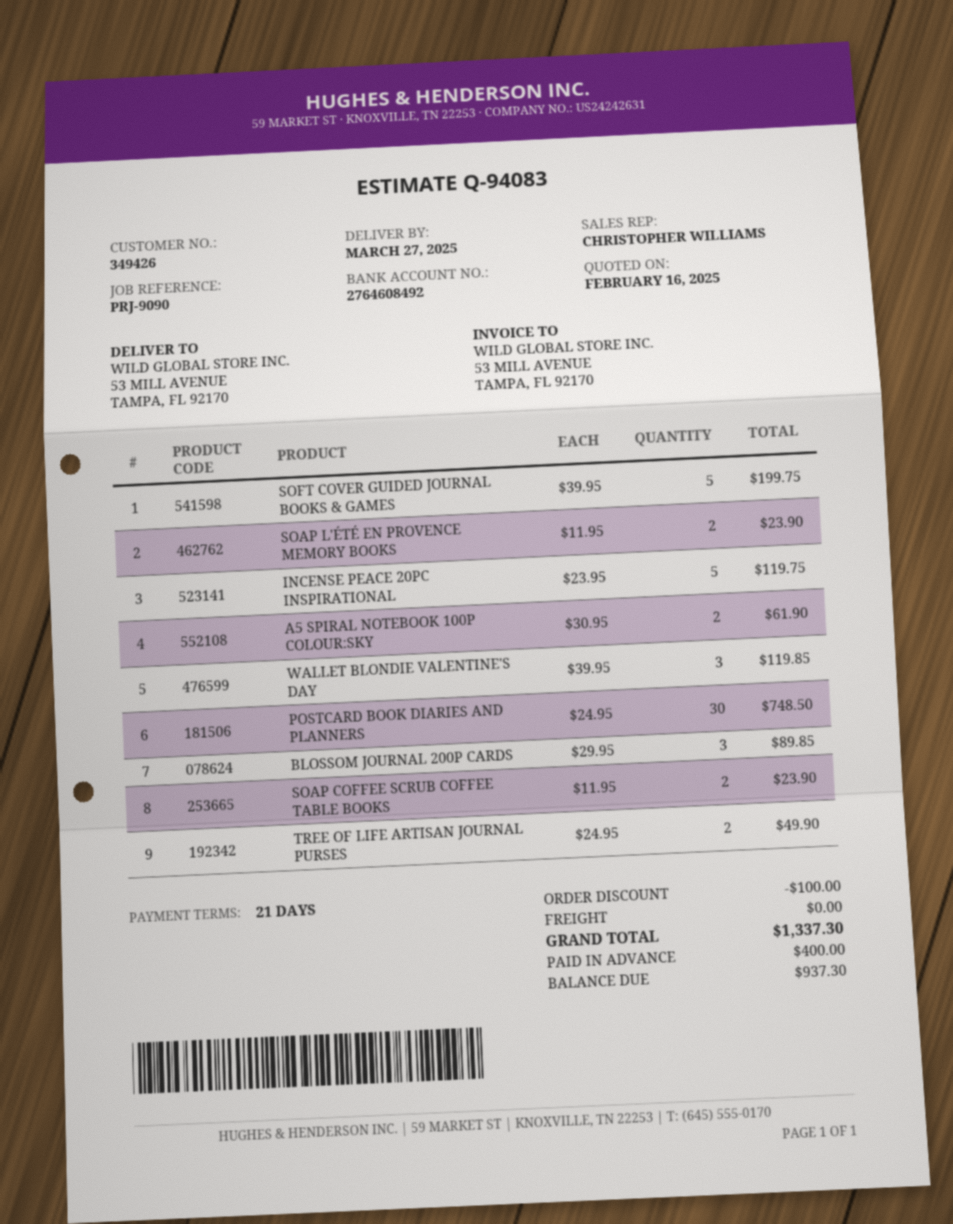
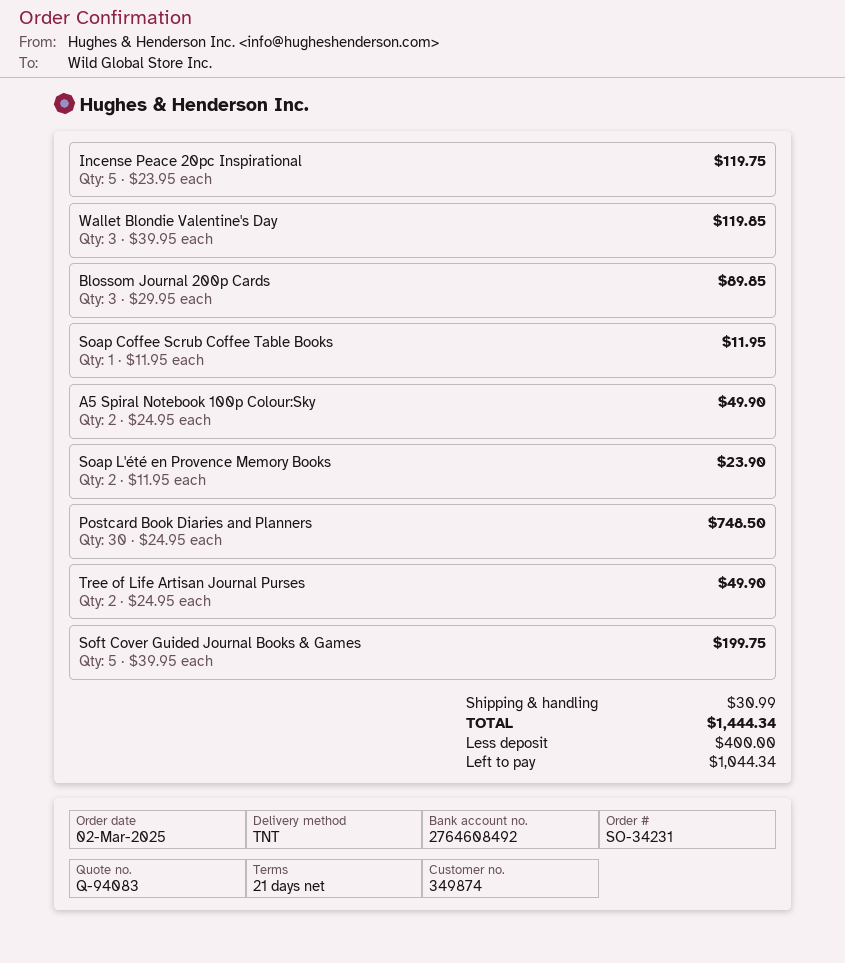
customer number: 349426 -> 349874
A5 SPIRAL NOTEBOOK 100P COLOUR:SKY: 2 x 30.95 = 61.90 -> 2 x 24.95 = 49.90
SOAP COFFEE SCRUB COFFEE TABLE BOOKS: 2 x 11.95 = 23.90 -> 1 x 11.95 = 11.95
discount: 100.00 -> none
shipping: 0.00 -> 30.99
total: 1337.30 -> 1444.34
balance: 937.30 -> 1044.34

